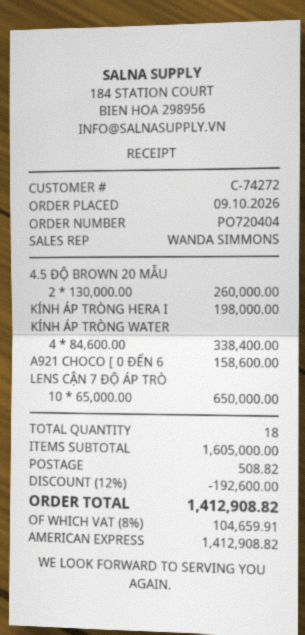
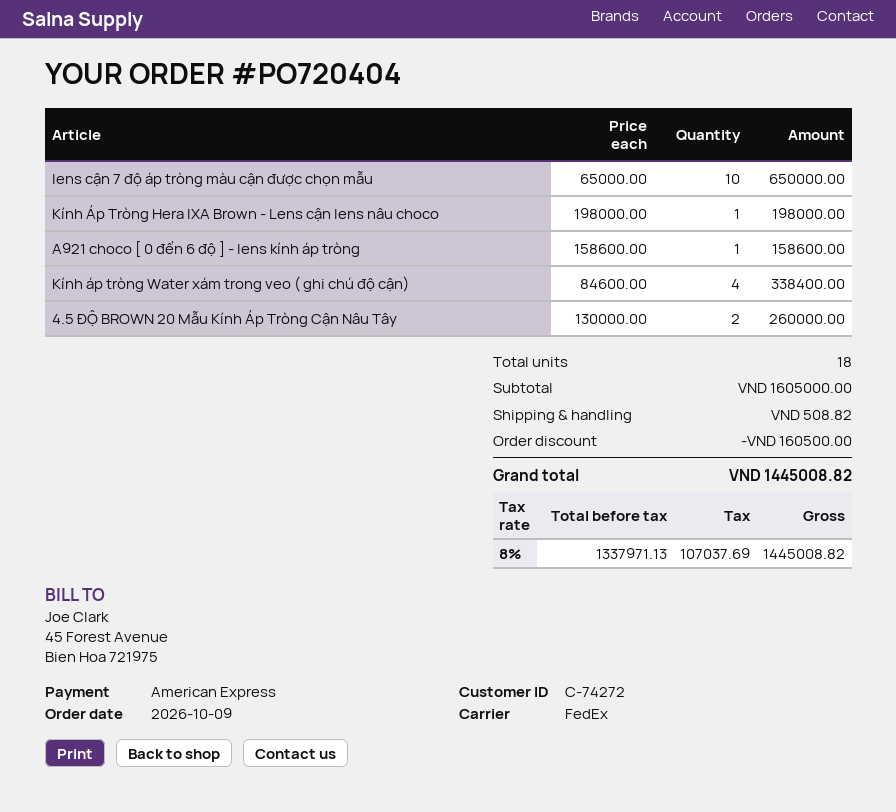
discount: 192600.00 -> 160500.00
tax: 8% = 104659.91 -> 8% = 107037.69
total: 1412908.82 -> 1445008.82

